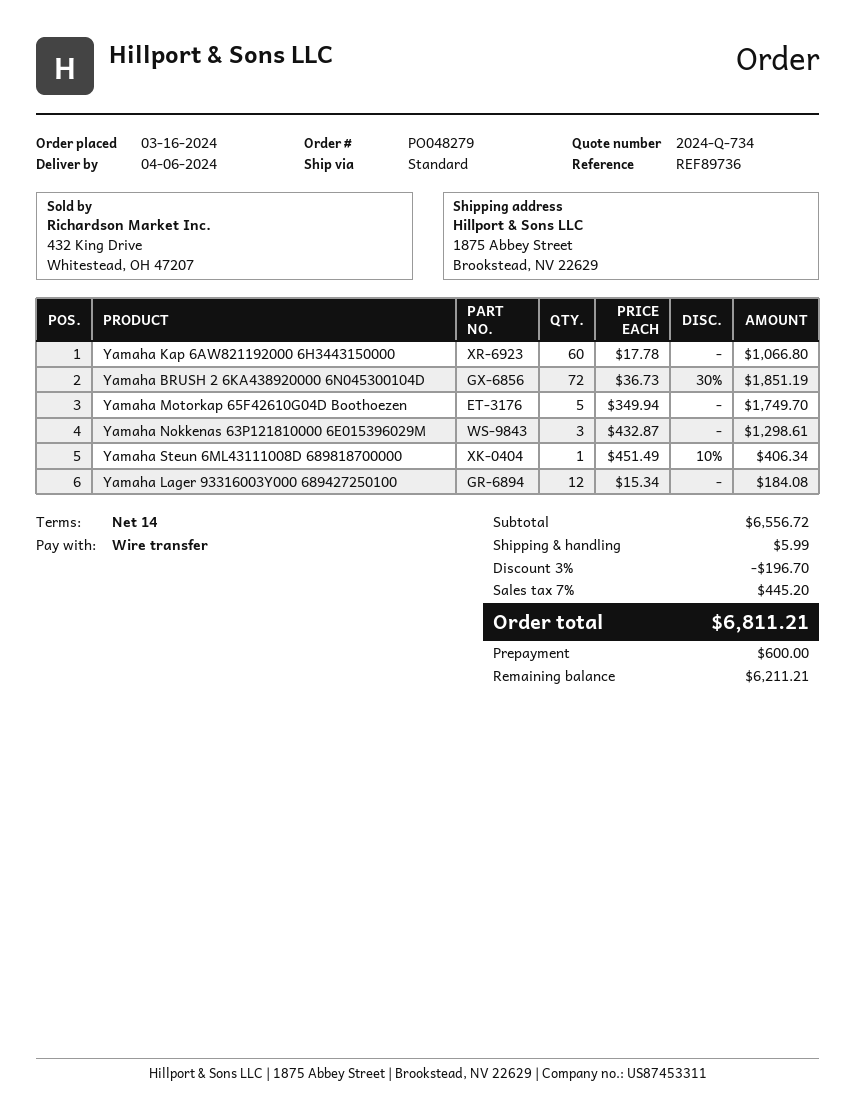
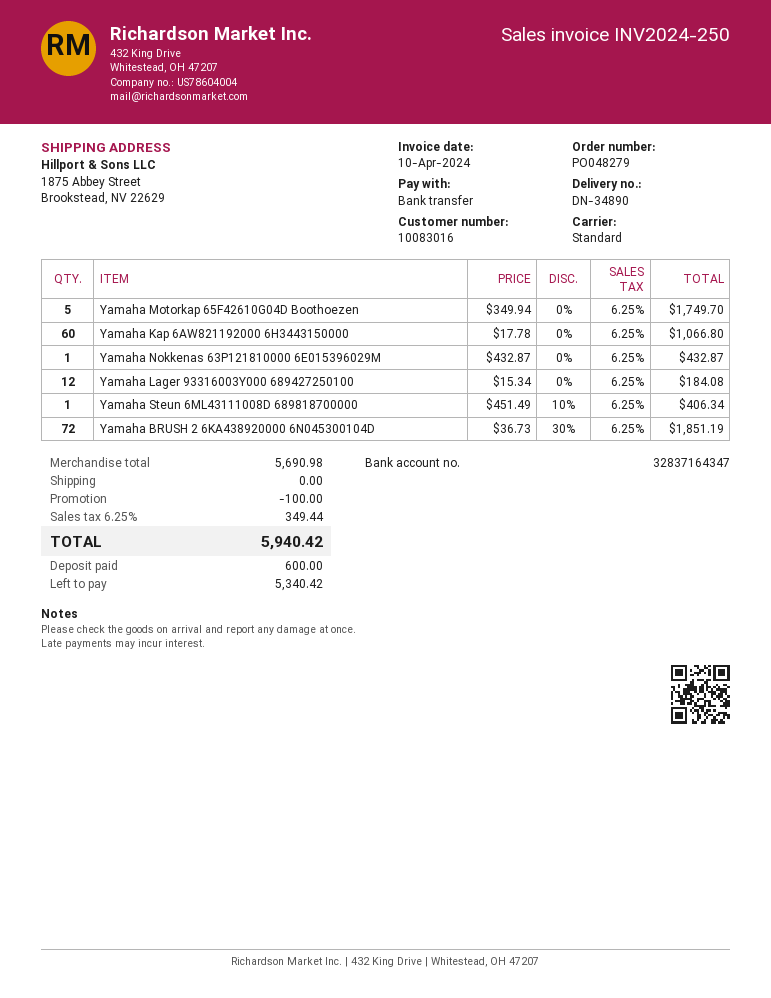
Yamaha Nokkenas 63P121810000 6E015396029M: 3 x 432.87 = 1298.61 -> 1 x 432.87 = 432.87
subtotal: 6556.72 -> 5690.98
discount: 196.70 -> 100.00
shipping: 5.99 -> 0.00
tax: 7% = 445.20 -> 6.25% = 349.44
total: 6811.21 -> 5940.42
balance: 6211.21 -> 5340.42

